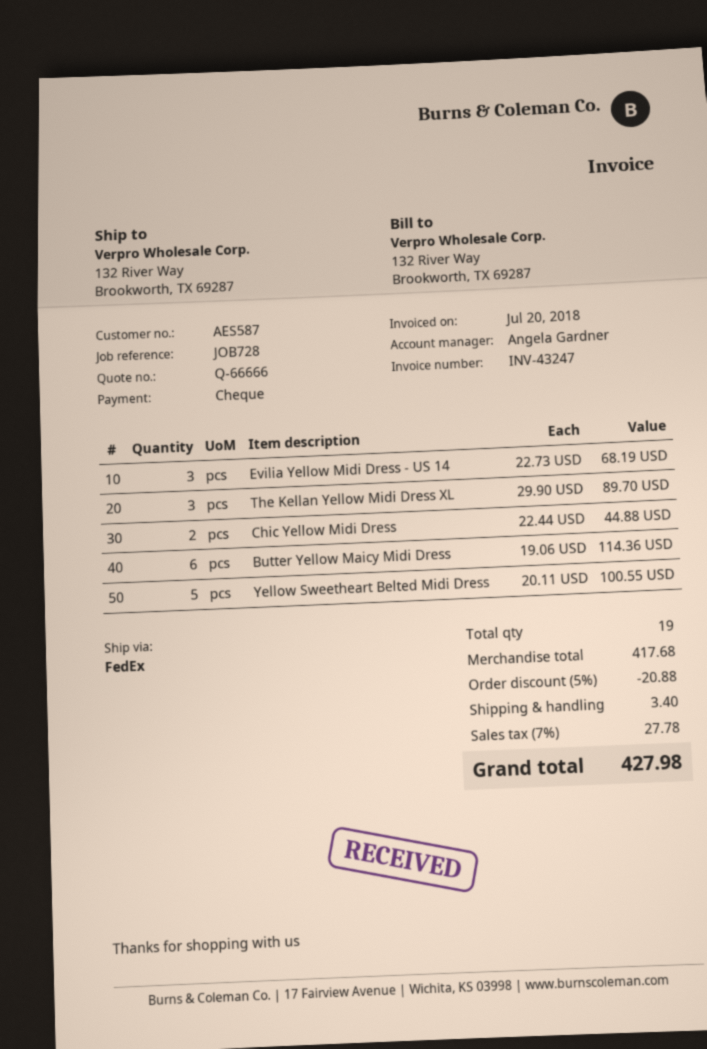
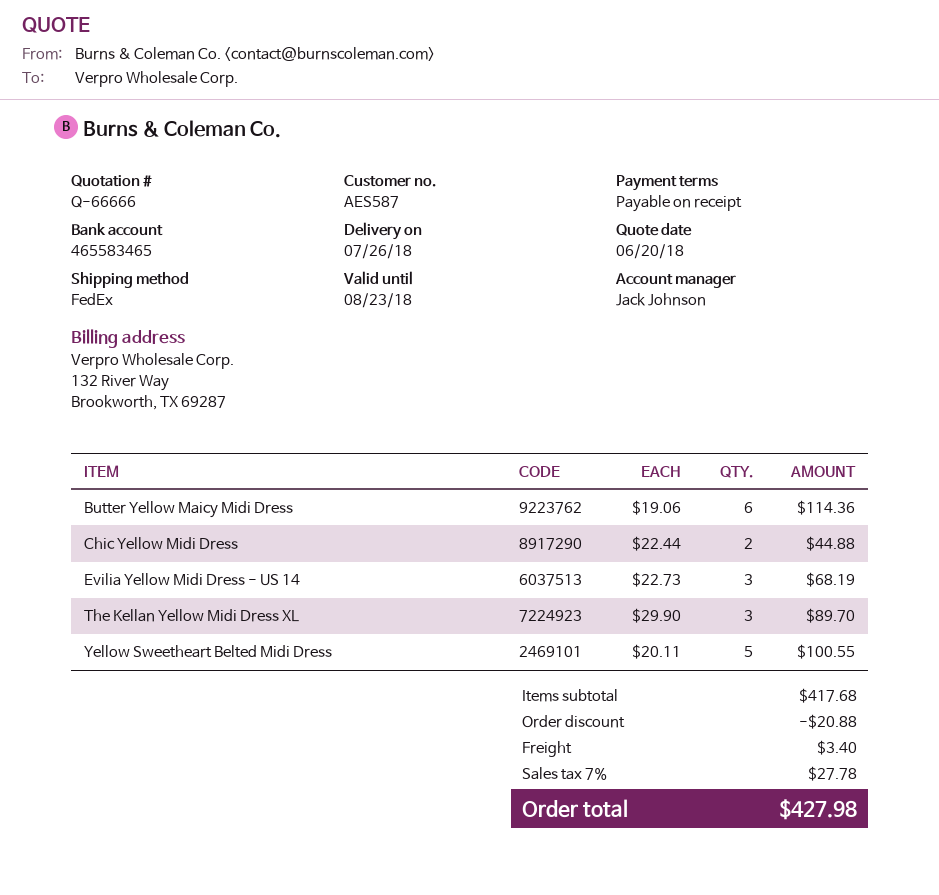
sales rep: Angela Gardner -> Jack Johnson

